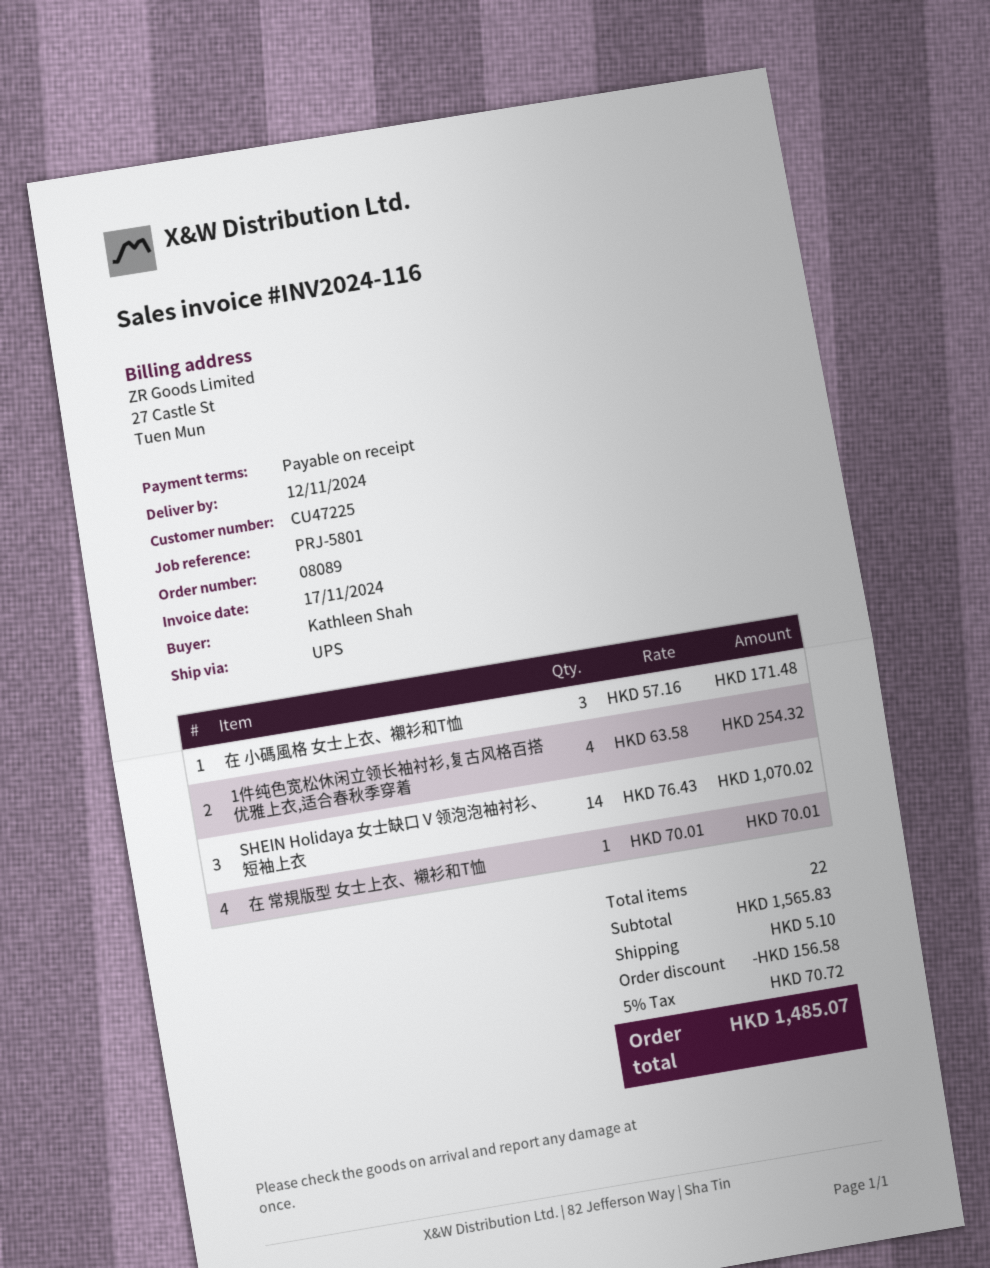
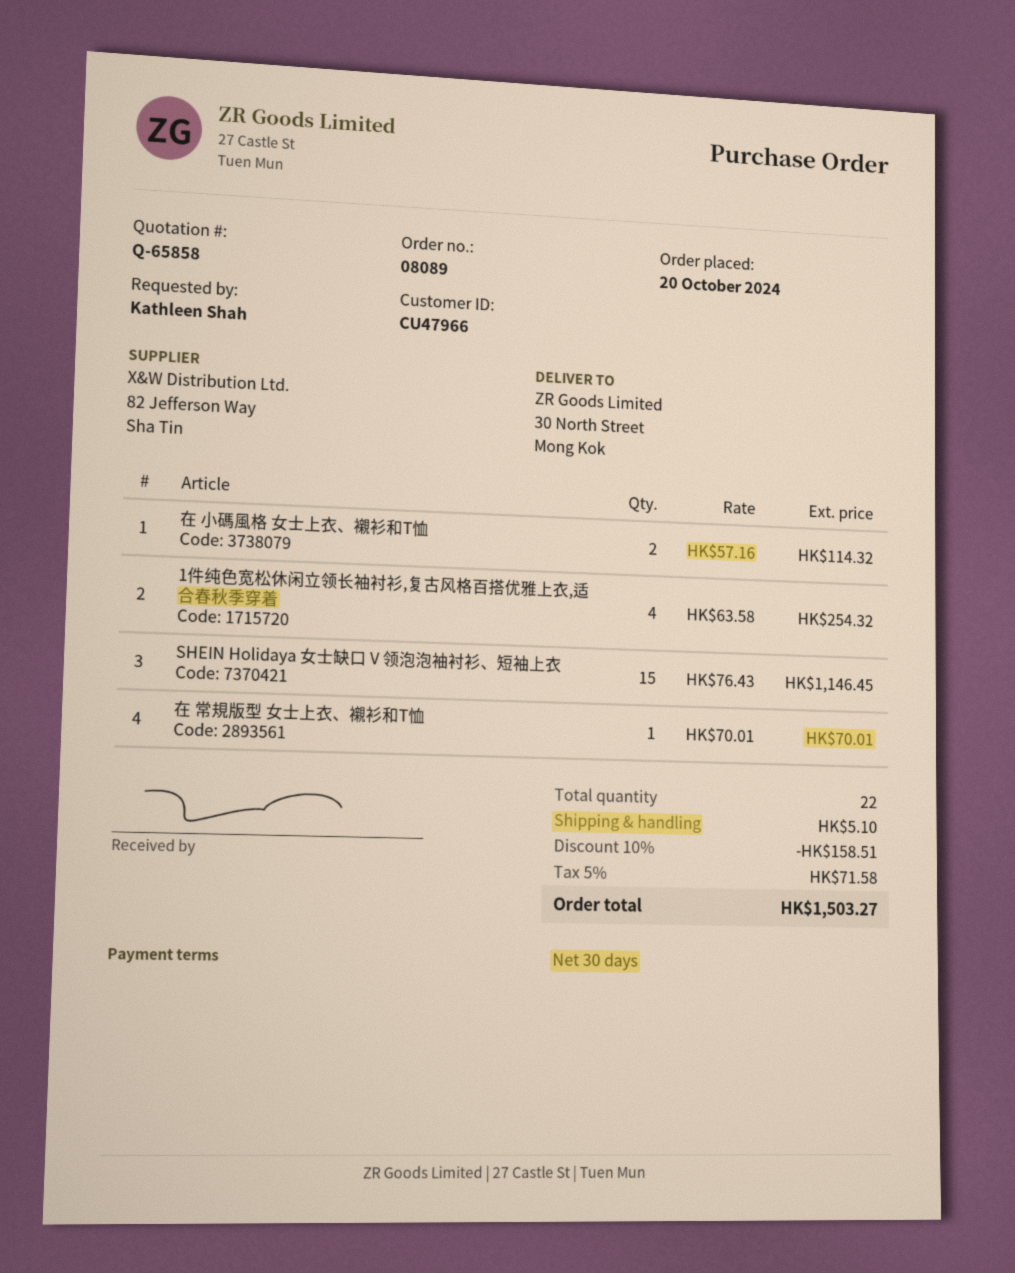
payment terms: on receipt -> 30 days
customer number: CU47225 -> CU47966
在 小碼風格 女士上衣、襯衫和T恤: 3 x 57.16 = 171.48 -> 2 x 57.16 = 114.32
SHEIN Holidaya 女士缺口 V 领泡泡袖衬衫、短袖上衣: 14 x 76.43 = 1070.02 -> 15 x 76.43 = 1146.45
discount: 156.58 -> 158.51
tax: 5% = 70.72 -> 5% = 71.58
total: 1485.07 -> 1503.27

